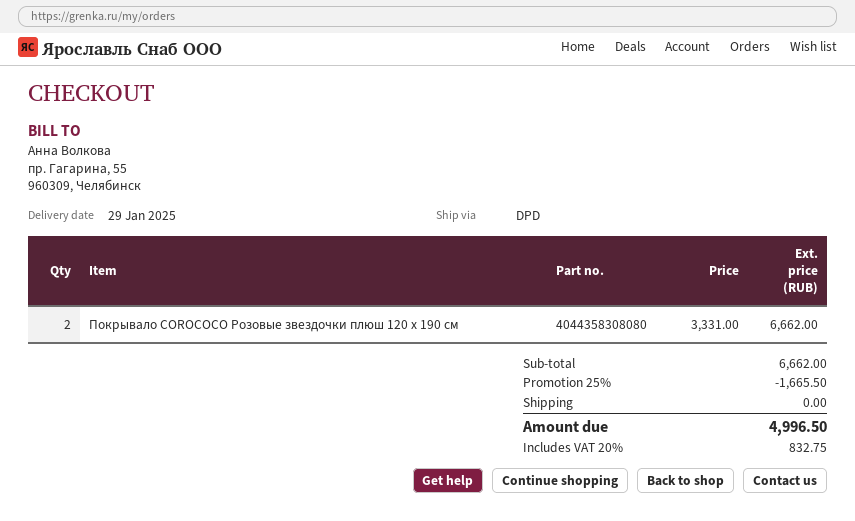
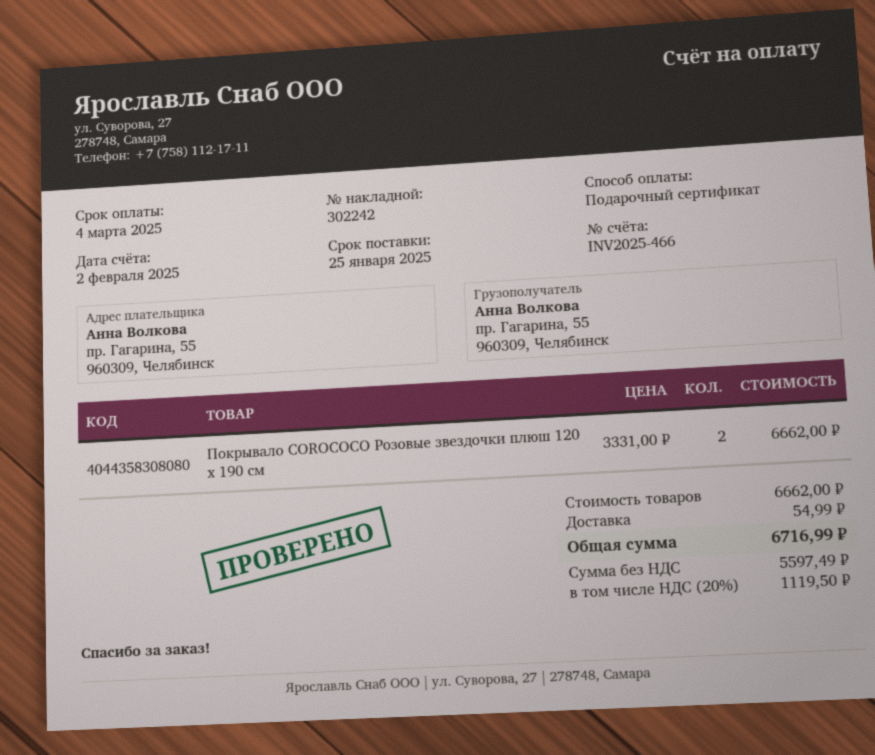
delivery date: 2025-01-29 -> 2025-01-25
discount: 25% = 1665.50 -> none
shipping: 0.00 -> 54.99
tax: 20% = 832.75 -> 20% = 1119.50
total: 4996.50 -> 6716.99

